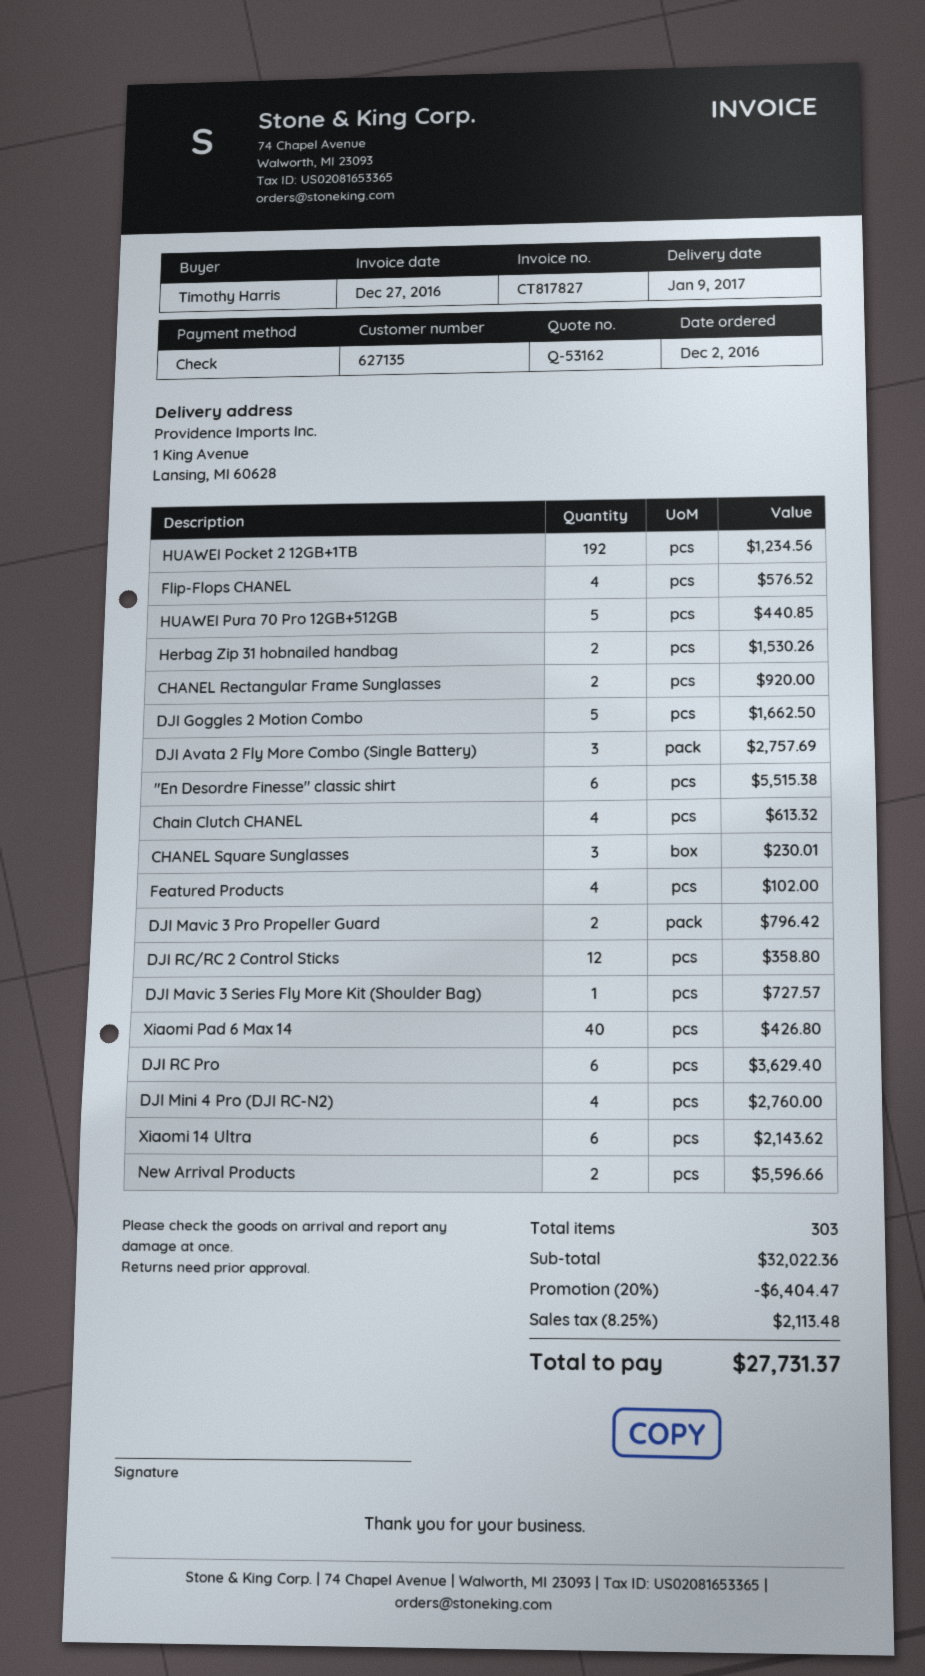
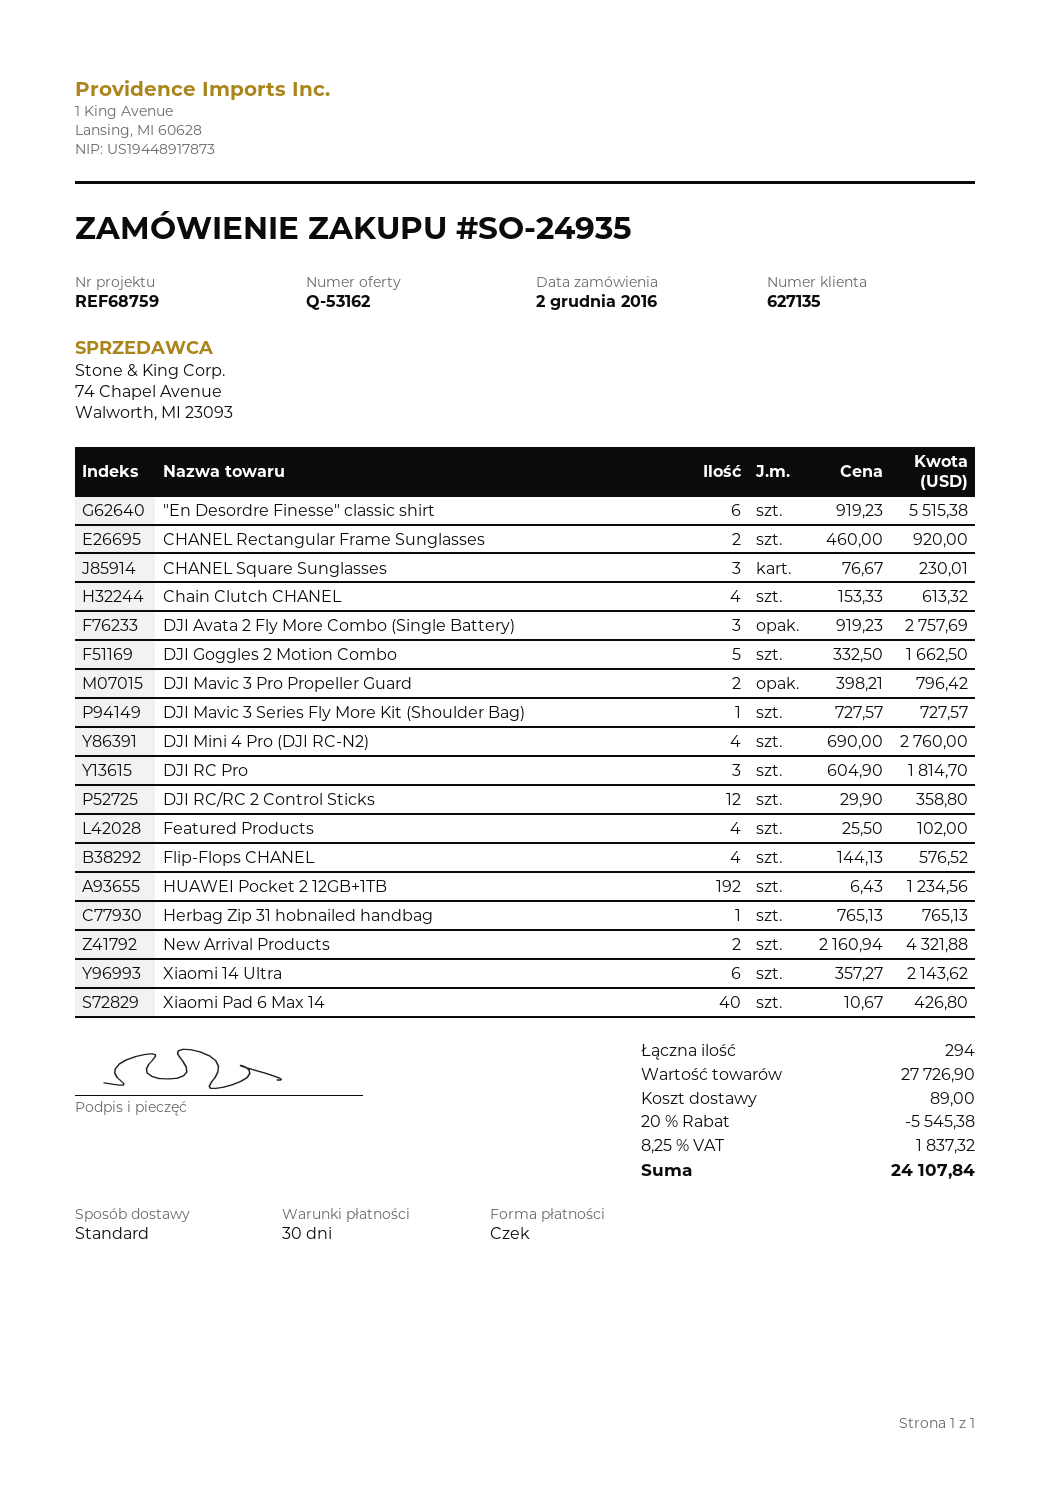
HUAWEI Pura 70 Pro 12GB+512GB: 5 for 440.85 -> none
Herbag Zip 31 hobnailed handbag: 2 for 1530.26 -> 1 for 765.13
DJI RC Pro: 6 for 3629.40 -> 3 for 1814.70
New Arrival Products: 2 for 5596.66 -> 2 for 4321.88
total quantity: 303 -> 294
subtotal: 32022.36 -> 27726.90
discount: 20% = 6404.47 -> 20% = 5545.38
shipping: none -> 89.00
tax: 8.25% = 2113.48 -> 8.25% = 1837.32
total: 27731.37 -> 24107.84

